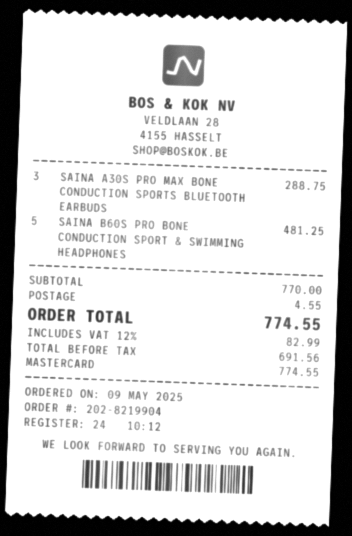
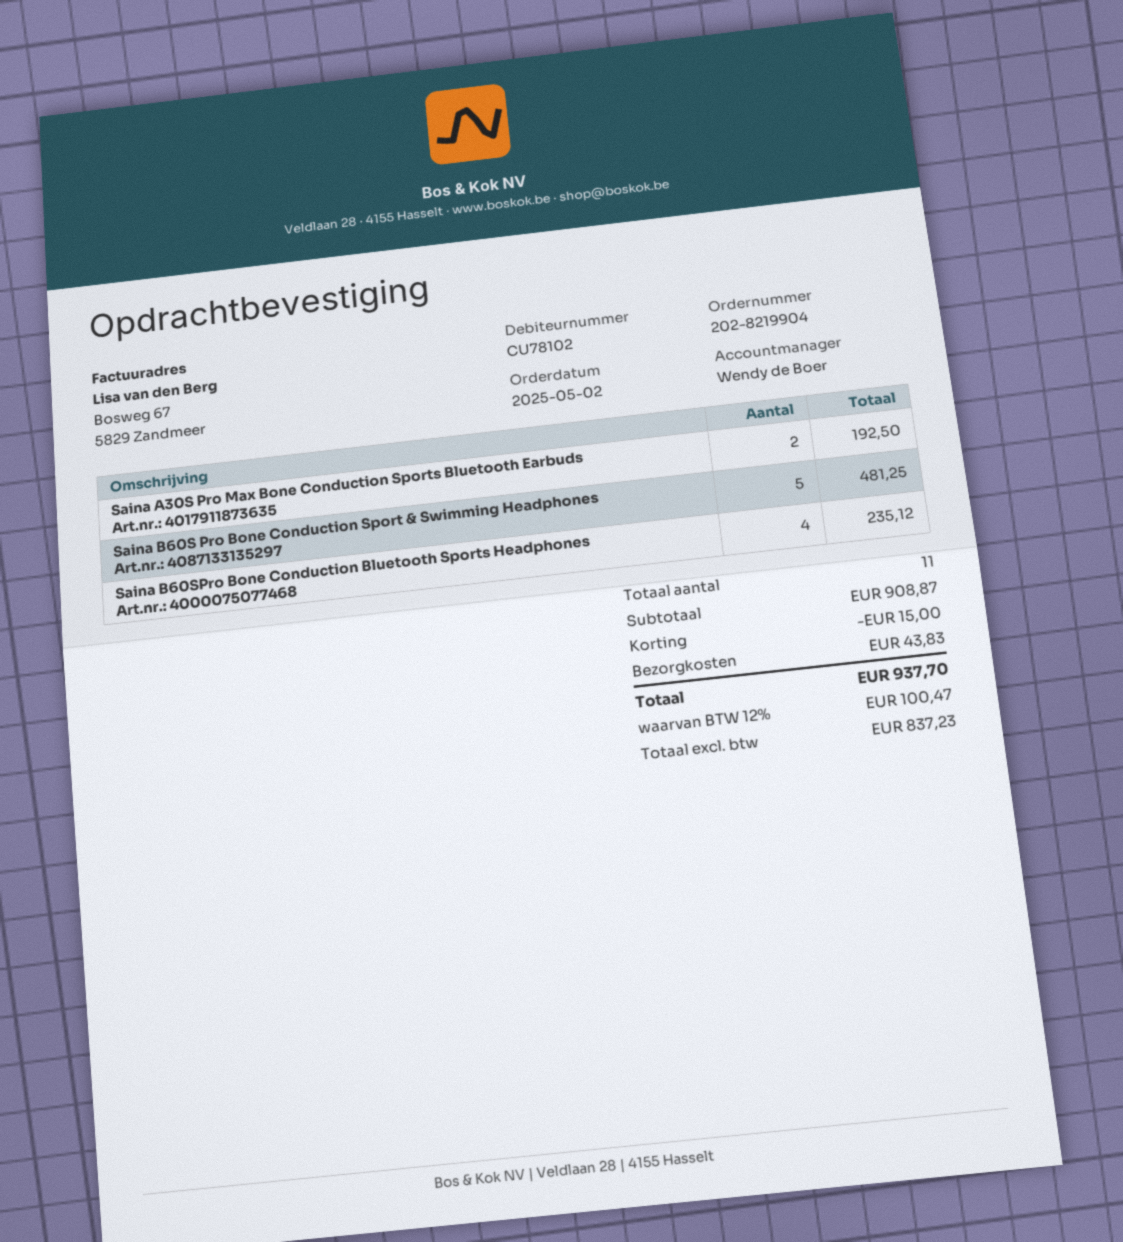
order date: 2025-05-09 -> 2025-05-02
SAINA A30S PRO MAX BONE CONDUCTION SPORTS BLUETOOTH EARBUDS: 3 for 288.75 -> 2 for 192.50
Saina B60SPro Bone Conduction Bluetooth Sports Headphones: none -> 4 for 235.12
subtotal: 770.00 -> 908.87
discount: none -> 15.00
shipping: 4.55 -> 43.83
net: 691.56 -> 837.23
tax: 12% = 82.99 -> 12% = 100.47
total: 774.55 -> 937.70

